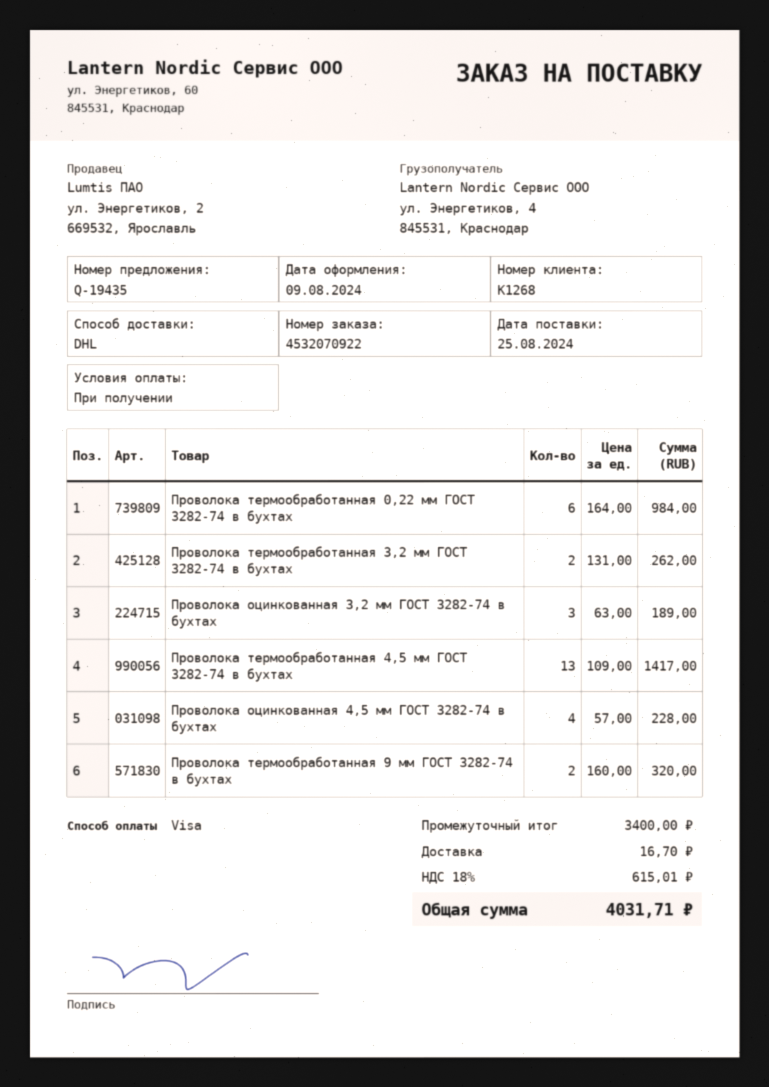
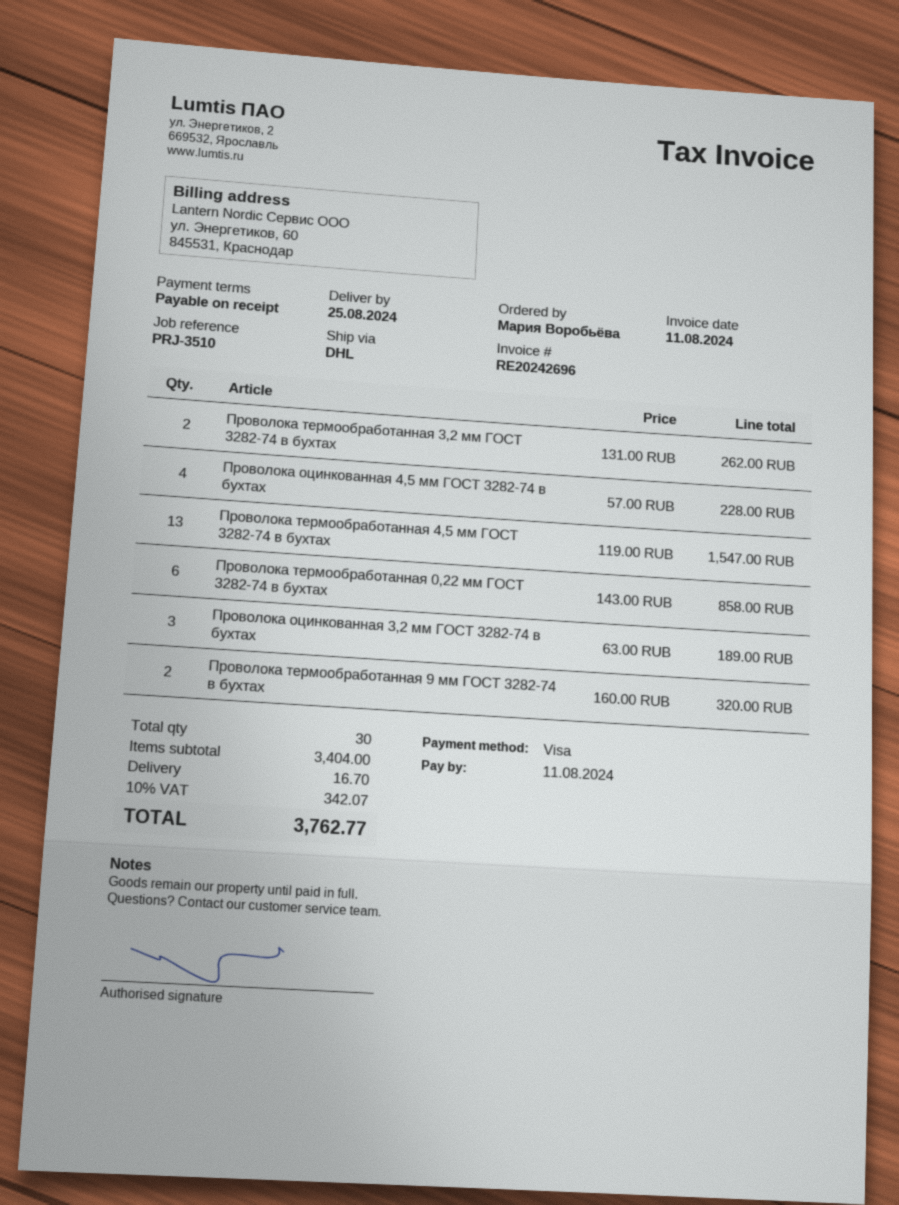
Проволока термообработанная 0,22 мм ГОСТ 3282-74 в бухтах: 6 x 164.00 = 984.00 -> 6 x 143.00 = 858.00
Проволока термообработанная 4,5 мм ГОСТ 3282-74 в бухтах: 13 x 109.00 = 1417.00 -> 13 x 119.00 = 1547.00
subtotal: 3400.00 -> 3404.00
tax: 18% = 615.01 -> 10% = 342.07
total: 4031.71 -> 3762.77

